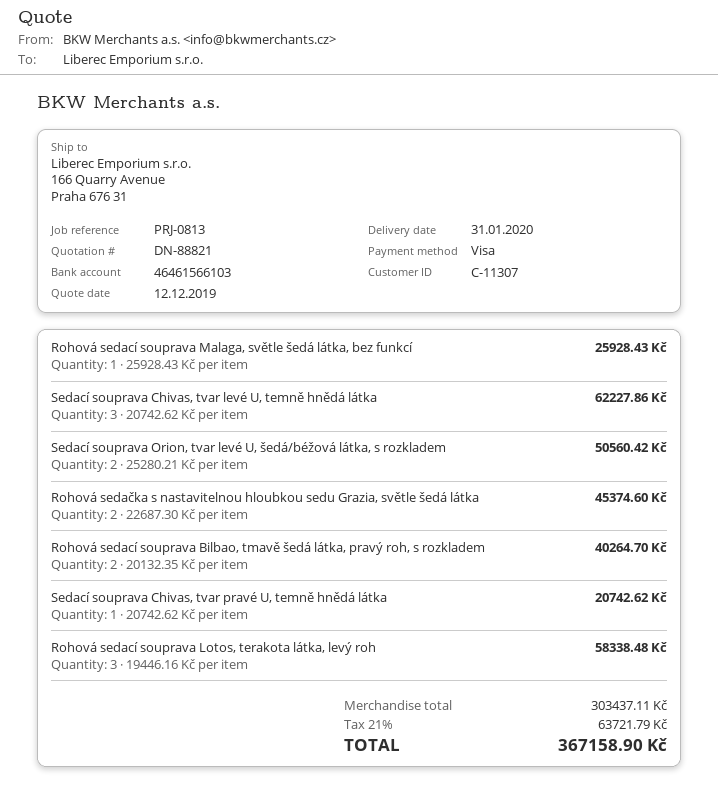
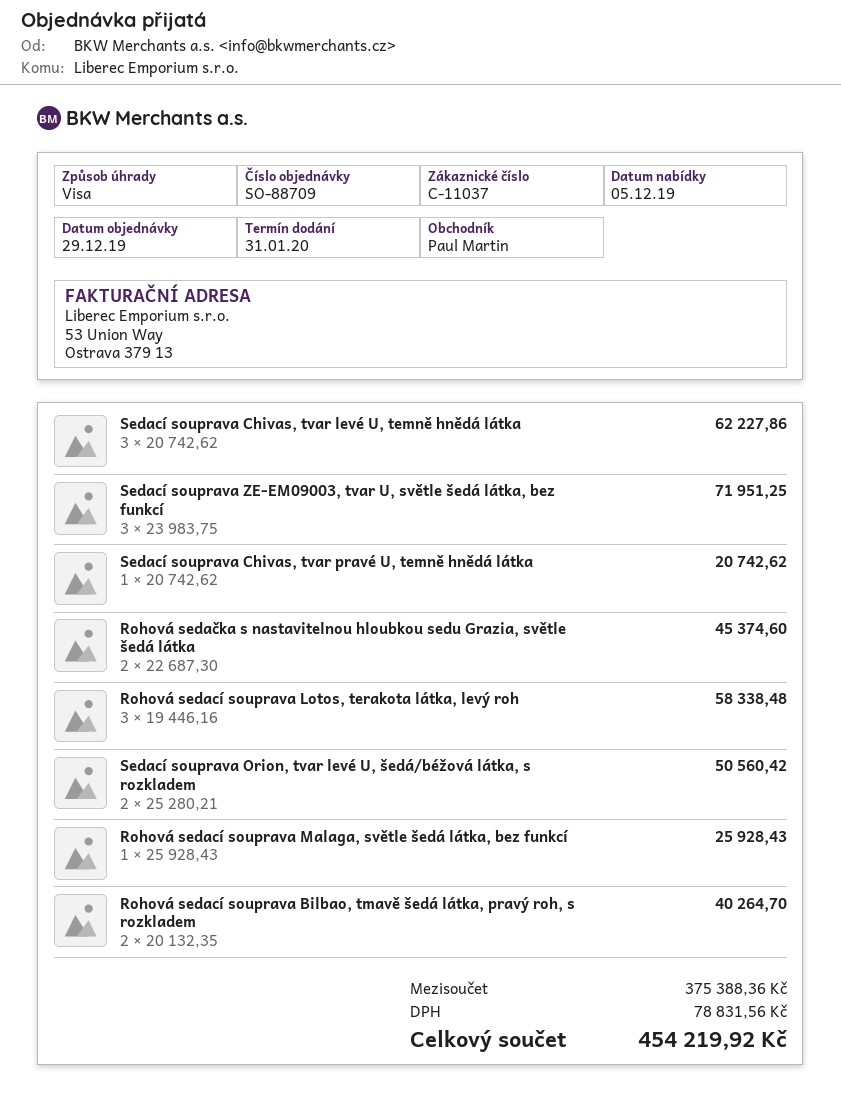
quote date: 2019-12-12 -> 2019-12-05
customer number: C-11307 -> C-11037
Sedací souprava ZE-EM09003, tvar U, světle šedá látka, bez funkcí: none -> 3 x 23983.75 = 71951.25
subtotal: 303437.11 -> 375388.36
tax: 63721.79 -> 78831.56
total: 367158.90 -> 454219.92

